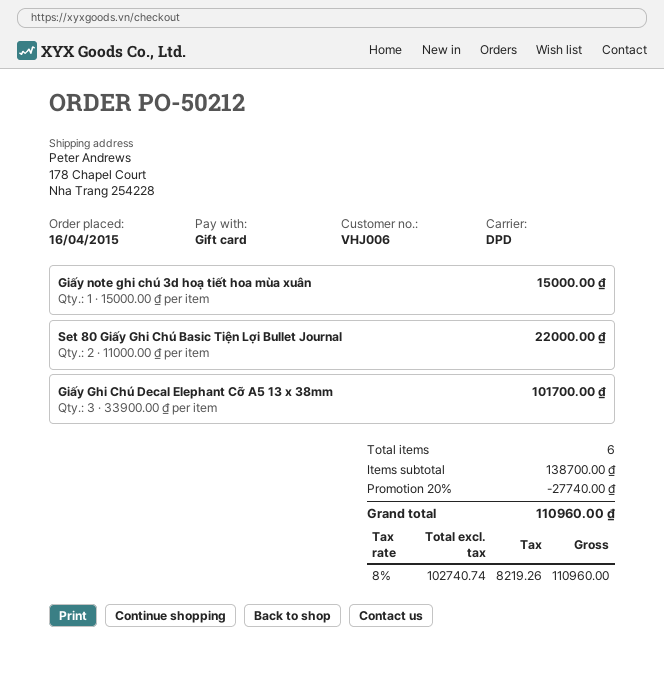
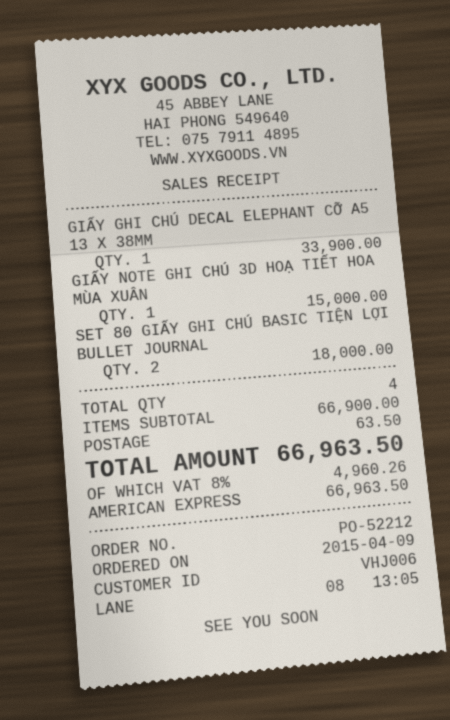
order number: PO-50212 -> PO-52212
order date: 2015-04-16 -> 2015-04-09
payment method: gift card -> American Express
Set 80 Giấy Ghi Chú Basic Tiện Lợi Bullet Journal: 2 for 22000.00 -> 2 for 18000.00
Giấy Ghi Chú Decal Elephant Cỡ A5 13 x 38mm: 3 for 101700.00 -> 1 for 33900.00
total quantity: 6 -> 4
subtotal: 138700.00 -> 66900.00
discount: 20% = 27740.00 -> none
shipping: none -> 63.50
tax: 8% = 8219.26 -> 8% = 4960.26
total: 110960.00 -> 66963.50

